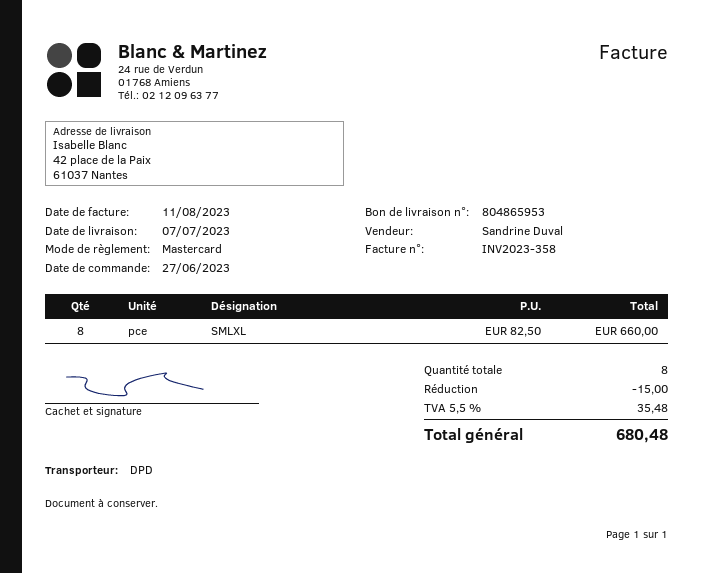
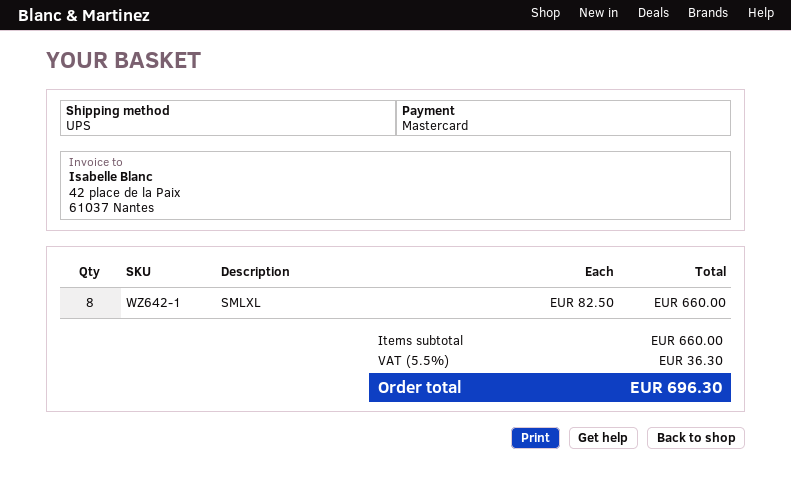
shipping method: DPD -> UPS
discount: 15.00 -> none
tax: 5.5% = 35.48 -> 5.5% = 36.30
total: 680.48 -> 696.30

